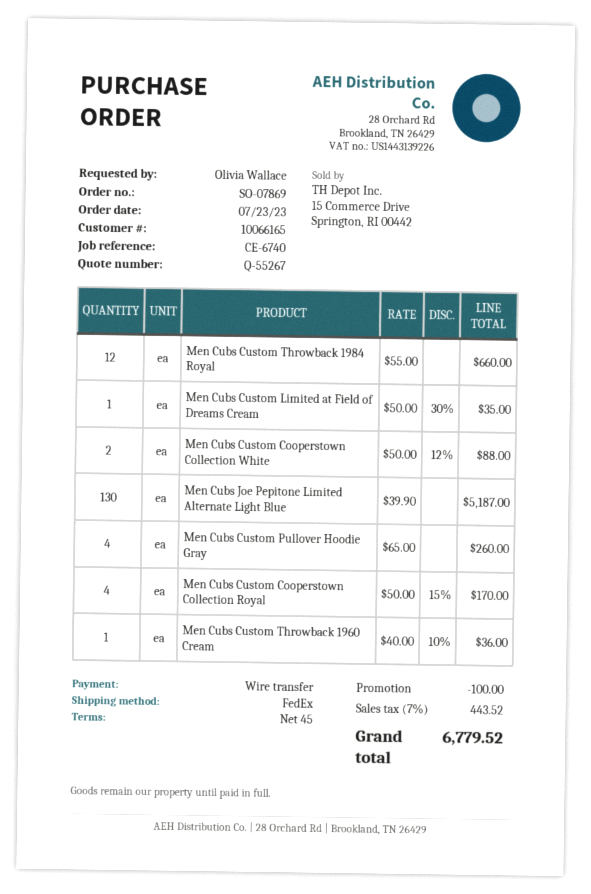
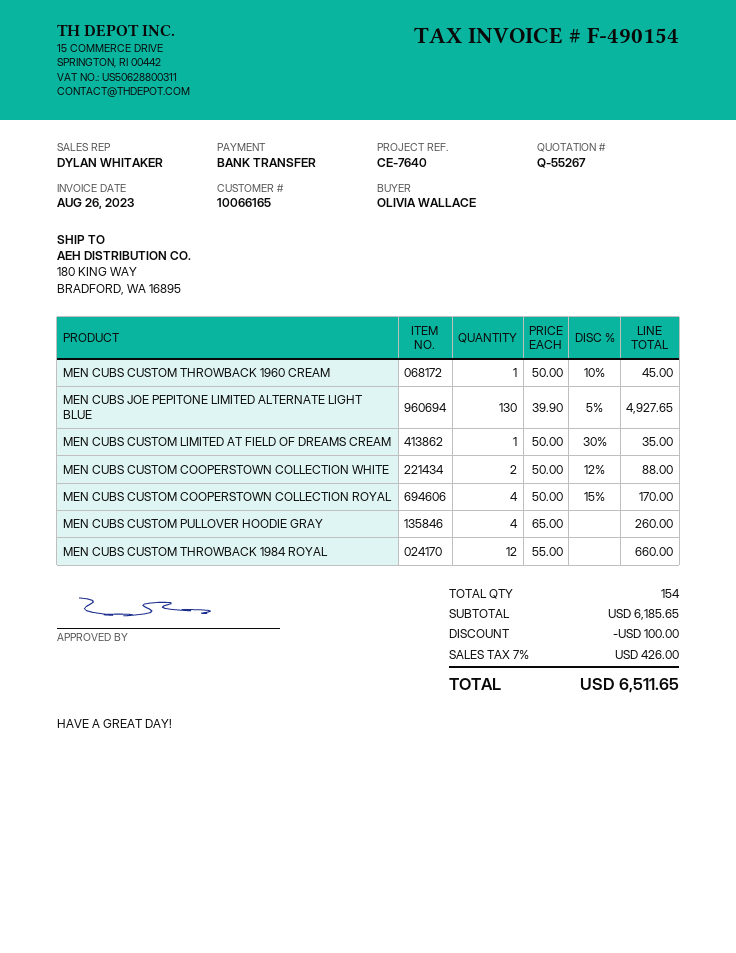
reference: CE-6740 -> CE-7640
Men Cubs Joe Pepitone Limited Alternate Light Blue: 130 x 39.90 = 5187.00 -> 130 x 39.90 - 5% = 4927.65
Men Cubs Custom Throwback 1960 Cream: 1 x 40.00 - 10% = 36.00 -> 1 x 50.00 - 10% = 45.00
tax: 7% = 443.52 -> 7% = 426.00
total: 6779.52 -> 6511.65

